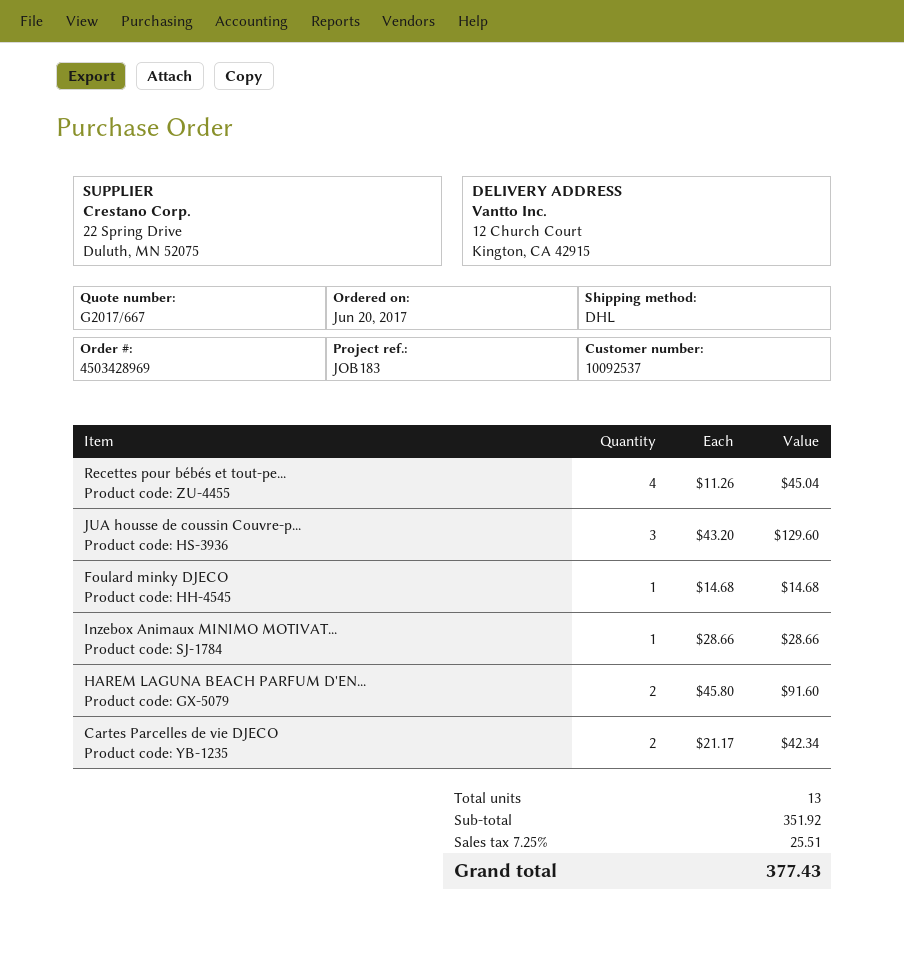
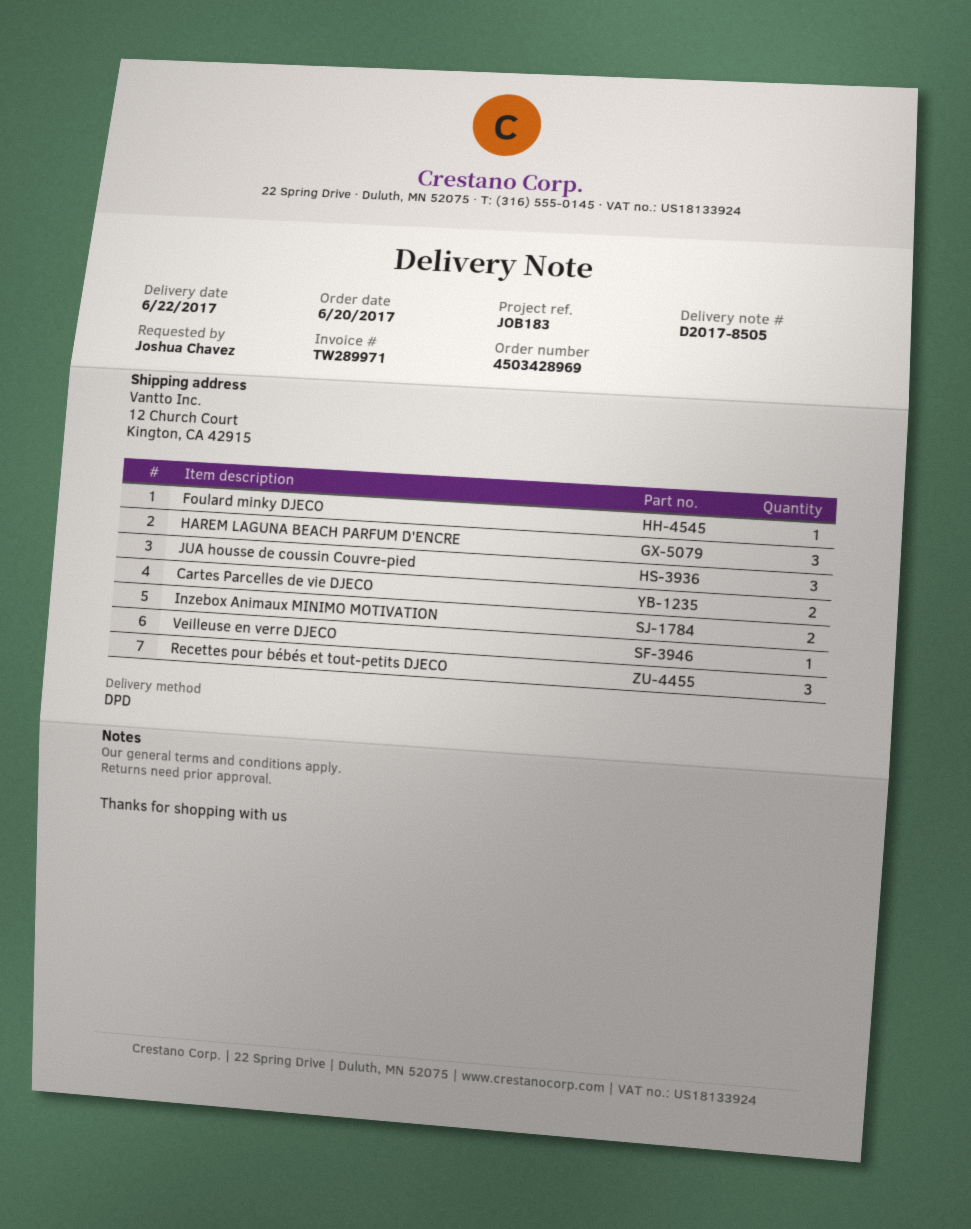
shipping method: DHL -> DPD
Recettes pour bébés et tout-pe...: 4 -> 3
Inzebox Animaux MINIMO MOTIVAT...: 1 -> 2
HAREM LAGUNA BEACH PARFUM D'EN...: 2 -> 3
Veilleuse en verre DJECO: none -> 1

